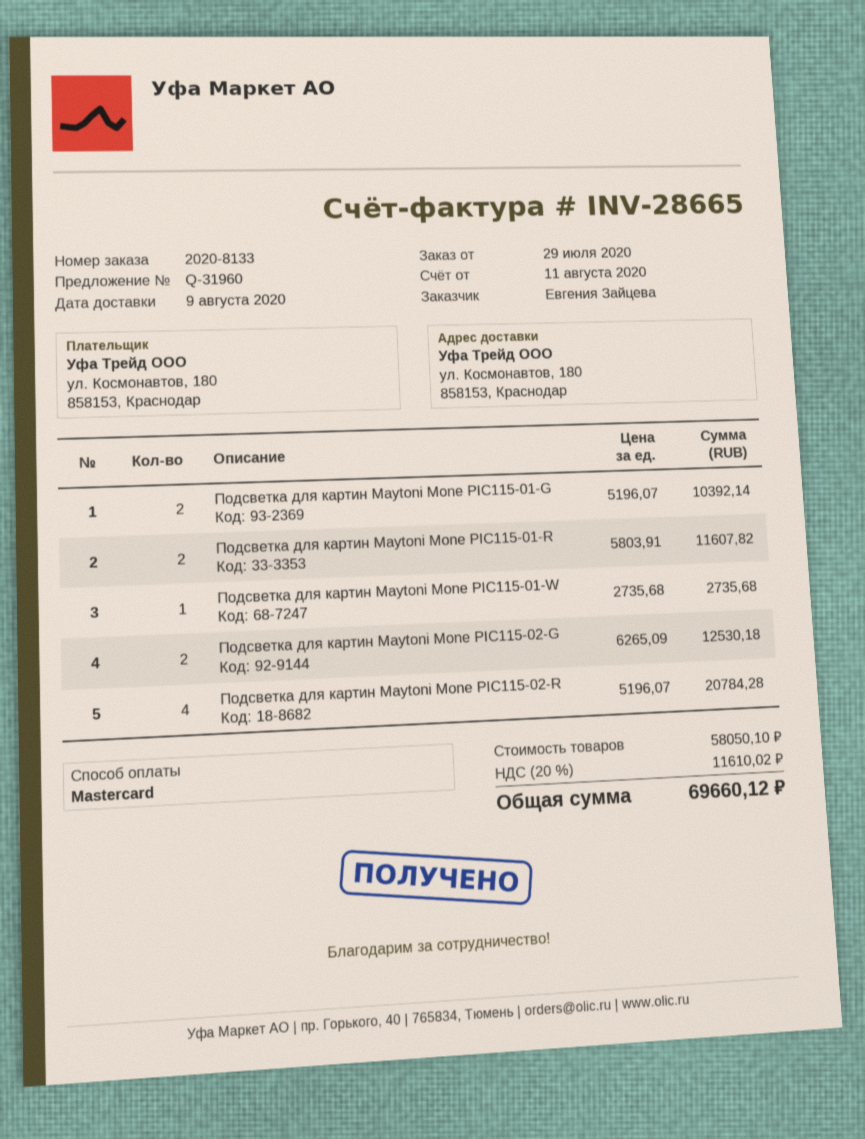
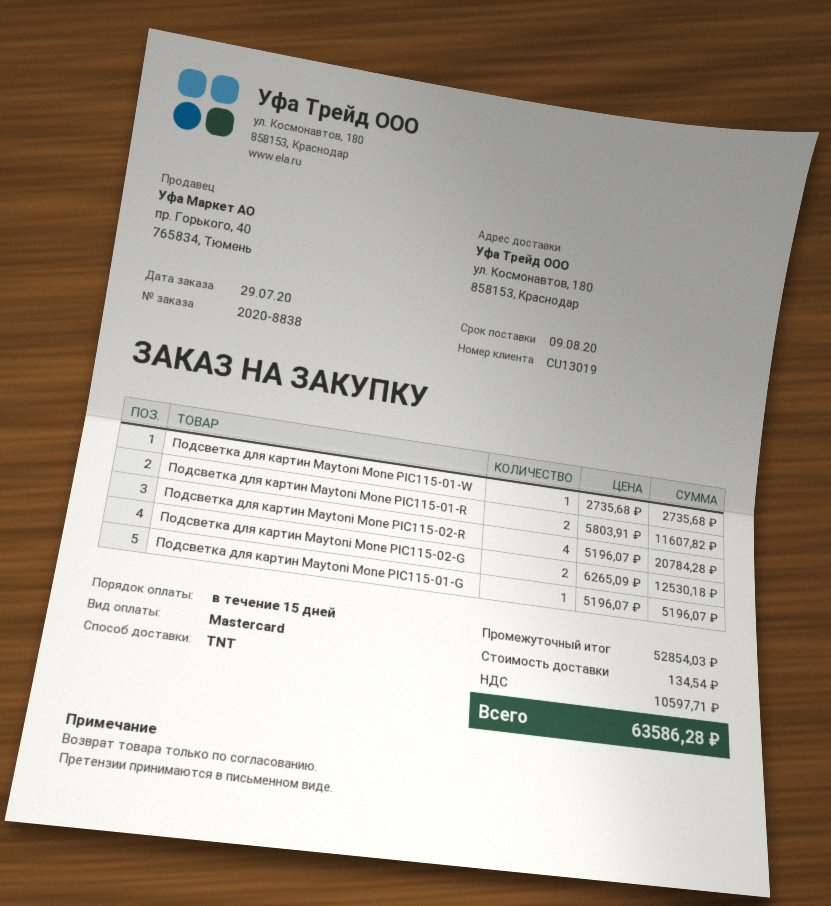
order number: 2020-8133 -> 2020-8838
Подсветка для картин Maytoni Mone PIC115-01-G: 2 x 5196.07 = 10392.14 -> 1 x 5196.07 = 5196.07
subtotal: 58050.10 -> 52854.03
shipping: none -> 134.54
tax: 11610.02 -> 10597.71
total: 69660.12 -> 63586.28

